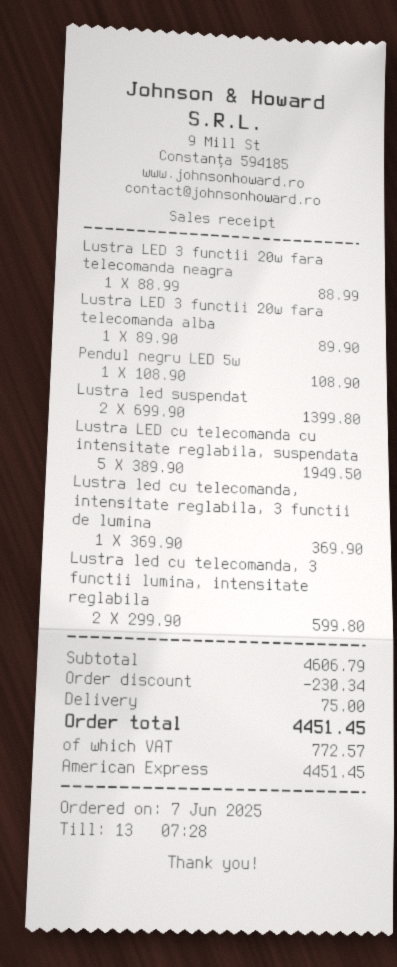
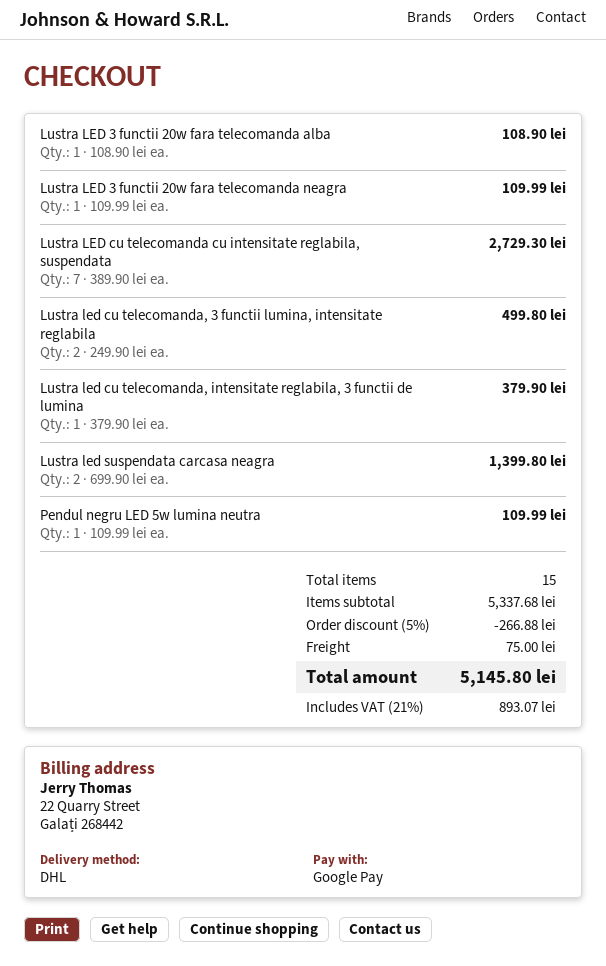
payment method: American Express -> Google Pay
Lustra LED 3 functii 20w fara telecomanda neagra: 1 x 88.99 = 88.99 -> 1 x 109.99 = 109.99
Lustra LED 3 functii 20w fara telecomanda alba: 1 x 89.90 = 89.90 -> 1 x 108.90 = 108.90
Pendul negru LED 5w: 1 x 108.90 = 108.90 -> 1 x 109.99 = 109.99
Lustra LED cu telecomanda cu intensitate reglabila, suspendata: 5 x 389.90 = 1949.50 -> 7 x 389.90 = 2729.30
Lustra led cu telecomanda, intensitate reglabila, 3 functii de lumina: 1 x 369.90 = 369.90 -> 1 x 379.90 = 379.90
Lustra led cu telecomanda, 3 functii lumina, intensitate reglabila: 2 x 299.90 = 599.80 -> 2 x 249.90 = 499.80
subtotal: 4606.79 -> 5337.68
discount: 230.34 -> 266.88
tax: 772.57 -> 893.07
total: 4451.45 -> 5145.80

